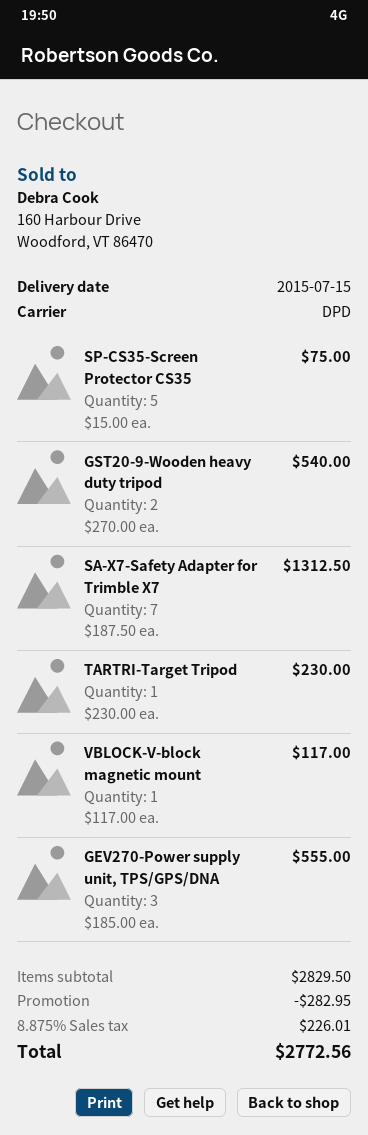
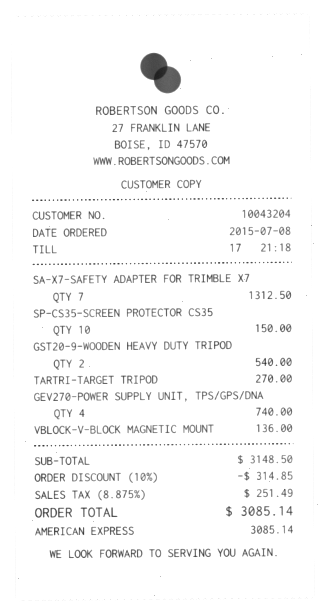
SP-CS35-Screen Protector CS35: 5 for 75.00 -> 10 for 150.00
TARTRI-Target Tripod: 1 for 230.00 -> 1 for 270.00
VBLOCK-V-block magnetic mount: 1 for 117.00 -> 1 for 136.00
GEV270-Power supply unit, TPS/GPS/DNA: 3 for 555.00 -> 4 for 740.00
subtotal: 2829.50 -> 3148.50
discount: 282.95 -> 314.85
tax: 8.875% = 226.01 -> 8.875% = 251.49
total: 2772.56 -> 3085.14

